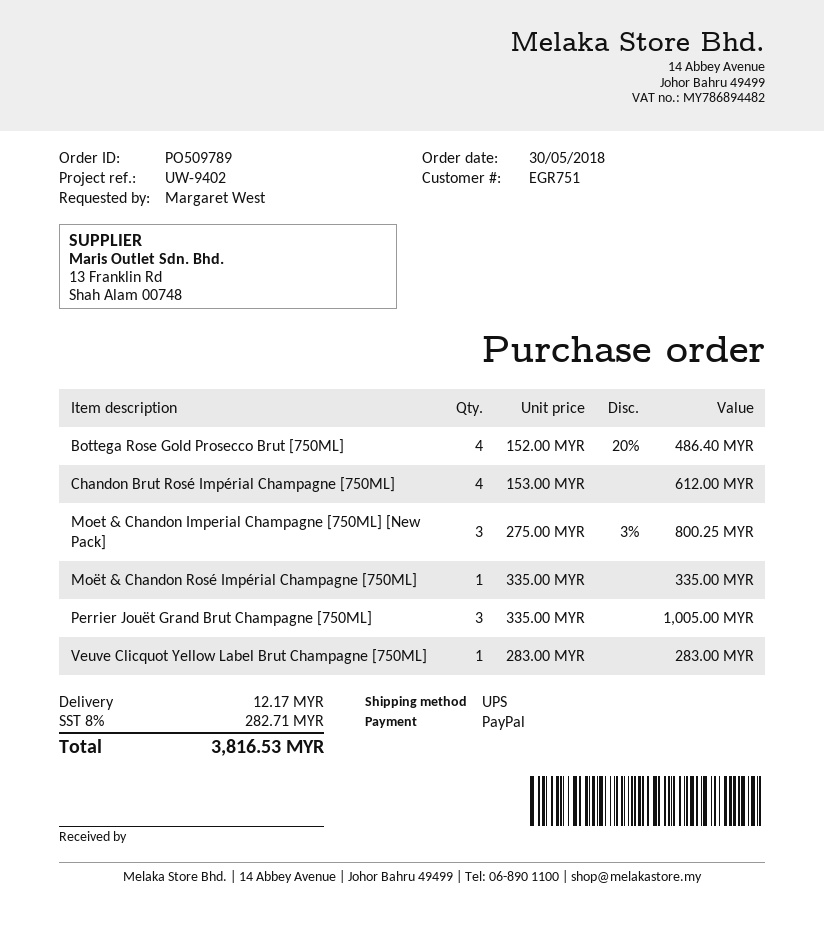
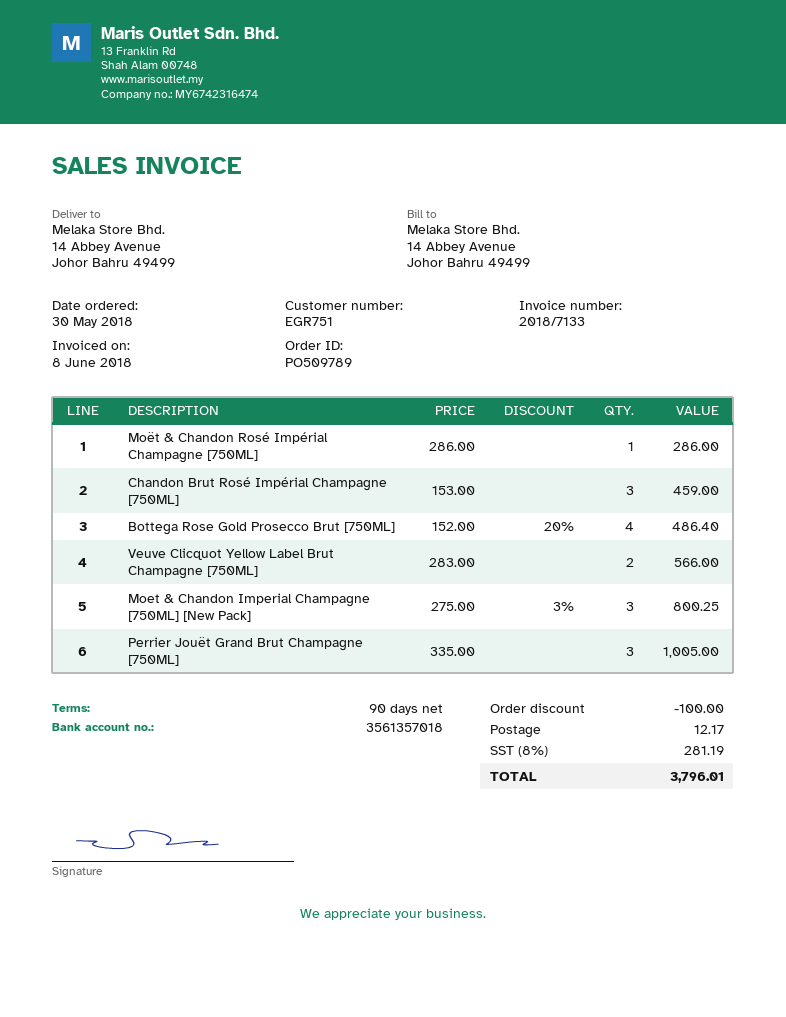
Chandon Brut Rosé Impérial Champagne [750ML]: 4 x 153.00 = 612.00 -> 3 x 153.00 = 459.00
Moët & Chandon Rosé Impérial Champagne [750ML]: 1 x 335.00 = 335.00 -> 1 x 286.00 = 286.00
Veuve Clicquot Yellow Label Brut Champagne [750ML]: 1 x 283.00 = 283.00 -> 2 x 283.00 = 566.00
discount: none -> 100.00
tax: 8% = 282.71 -> 8% = 281.19
total: 3816.53 -> 3796.01

